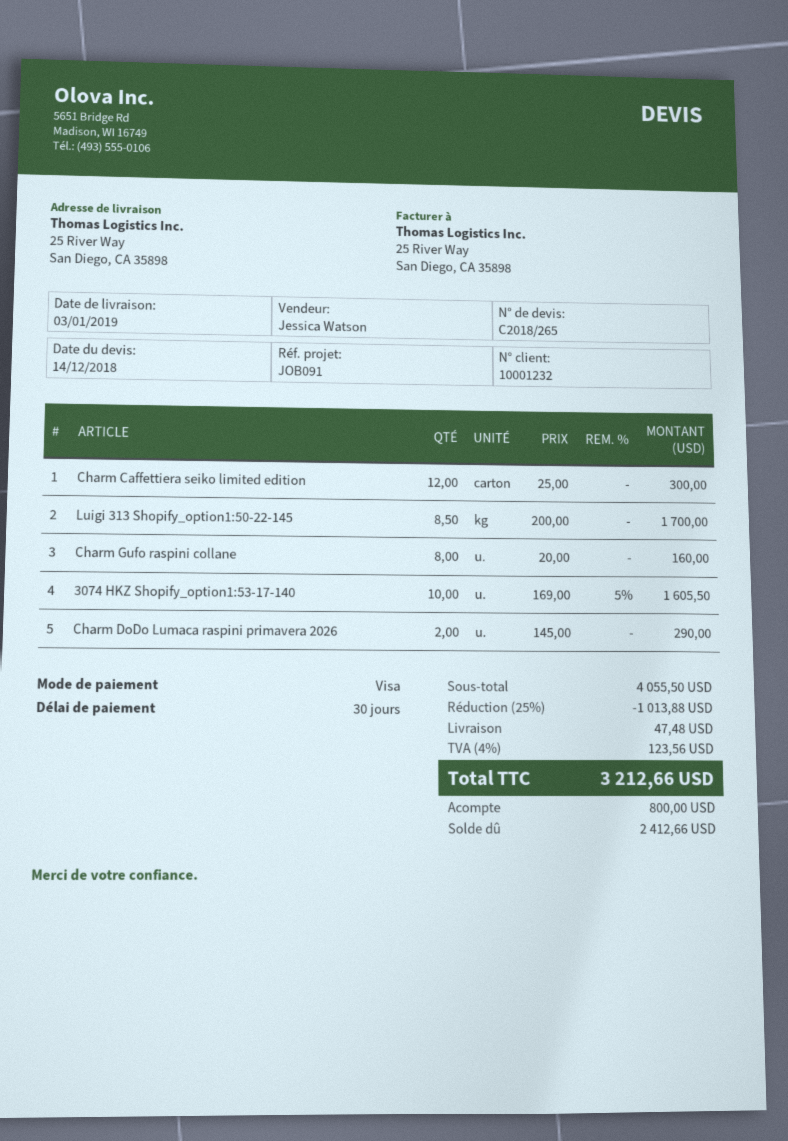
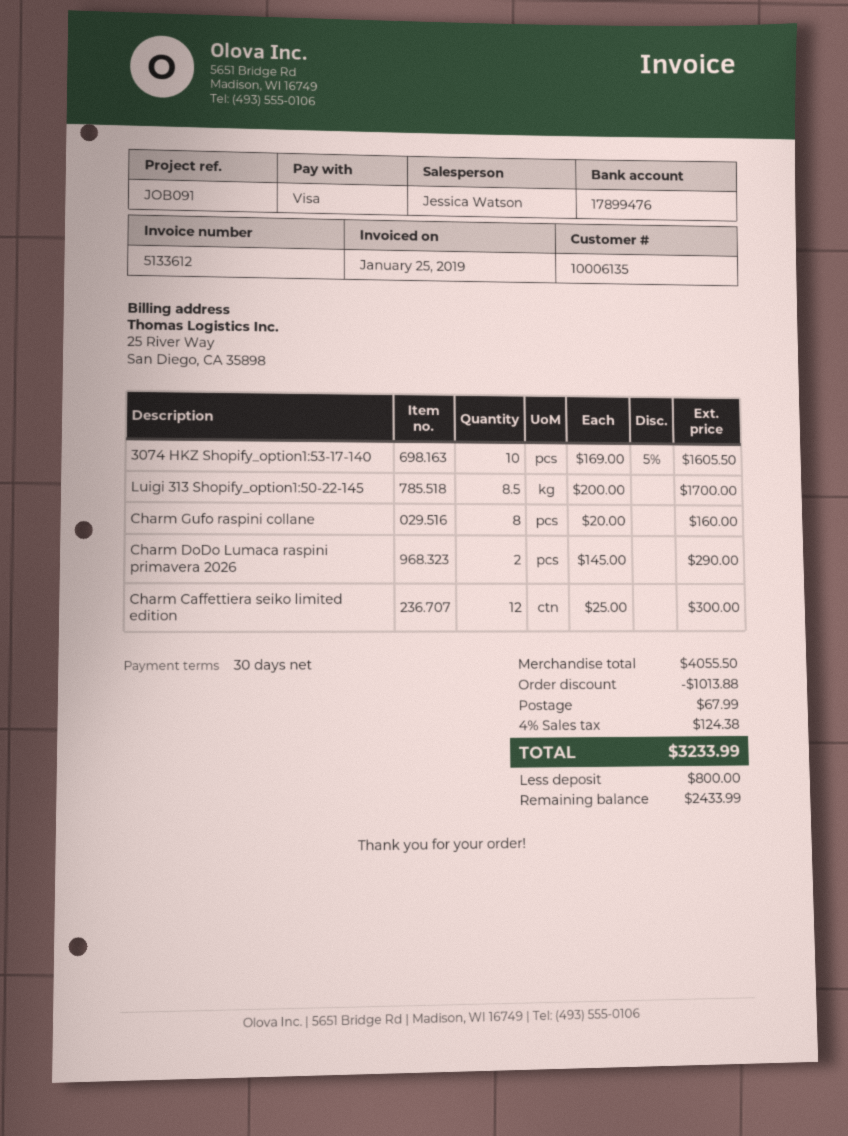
customer number: 10001232 -> 10006135
shipping: 47.48 -> 67.99
tax: 4% = 123.56 -> 4% = 124.38
total: 3212.66 -> 3233.99
balance: 2412.66 -> 2433.99

